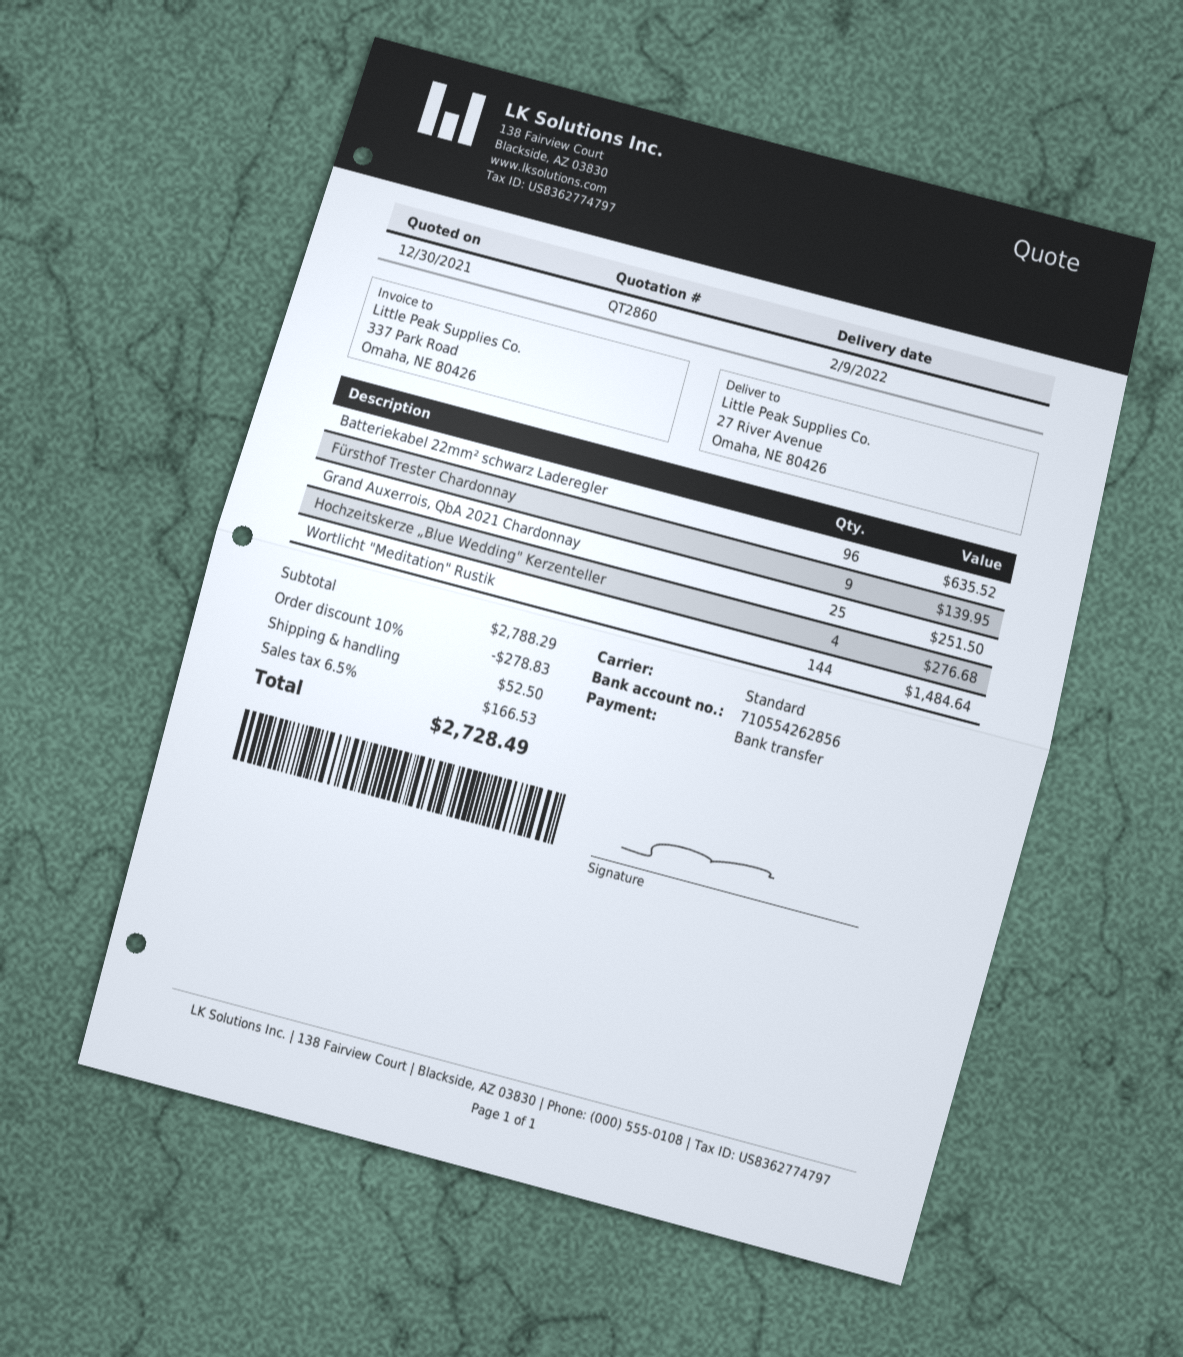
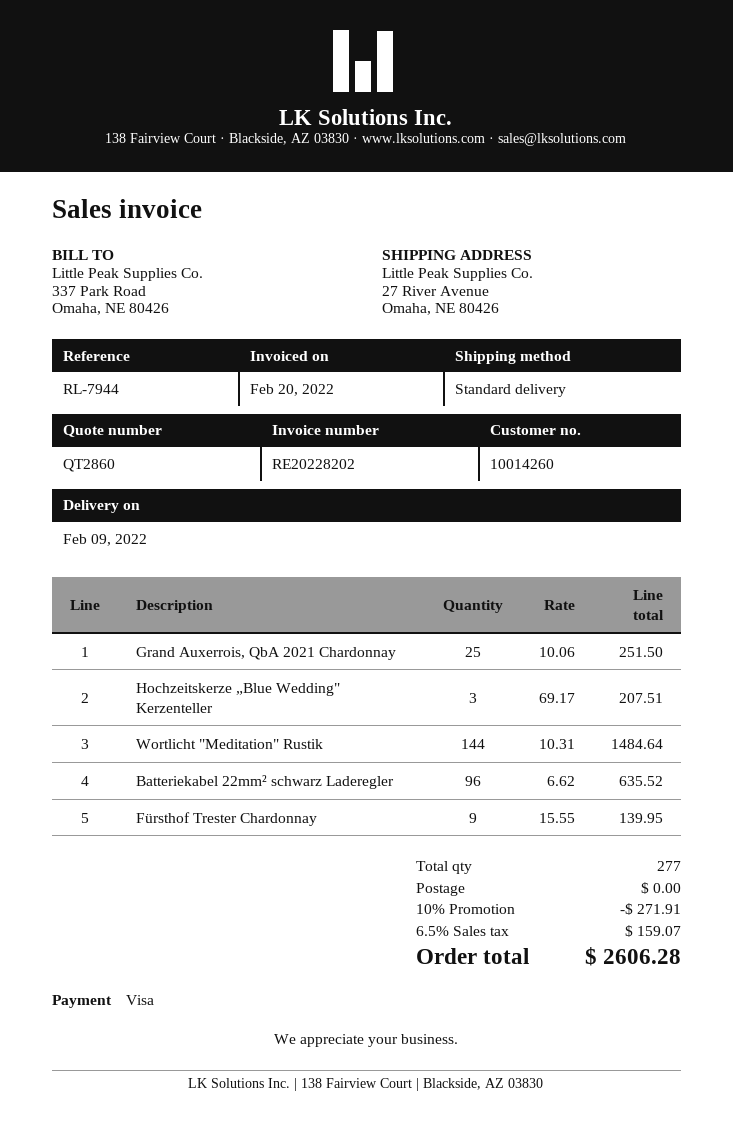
payment method: bank transfer -> Visa
Hochzeitskerze „Blue Wedding" Kerzenteller: 4 for 276.68 -> 3 for 207.51
discount: 10% = 278.83 -> 10% = 271.91
shipping: 52.50 -> 0.00
tax: 6.5% = 166.53 -> 6.5% = 159.07
total: 2728.49 -> 2606.28

